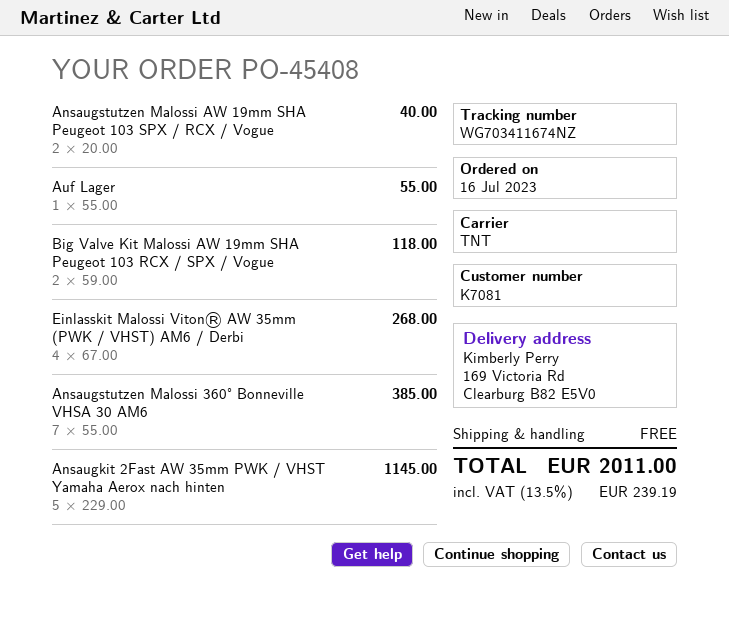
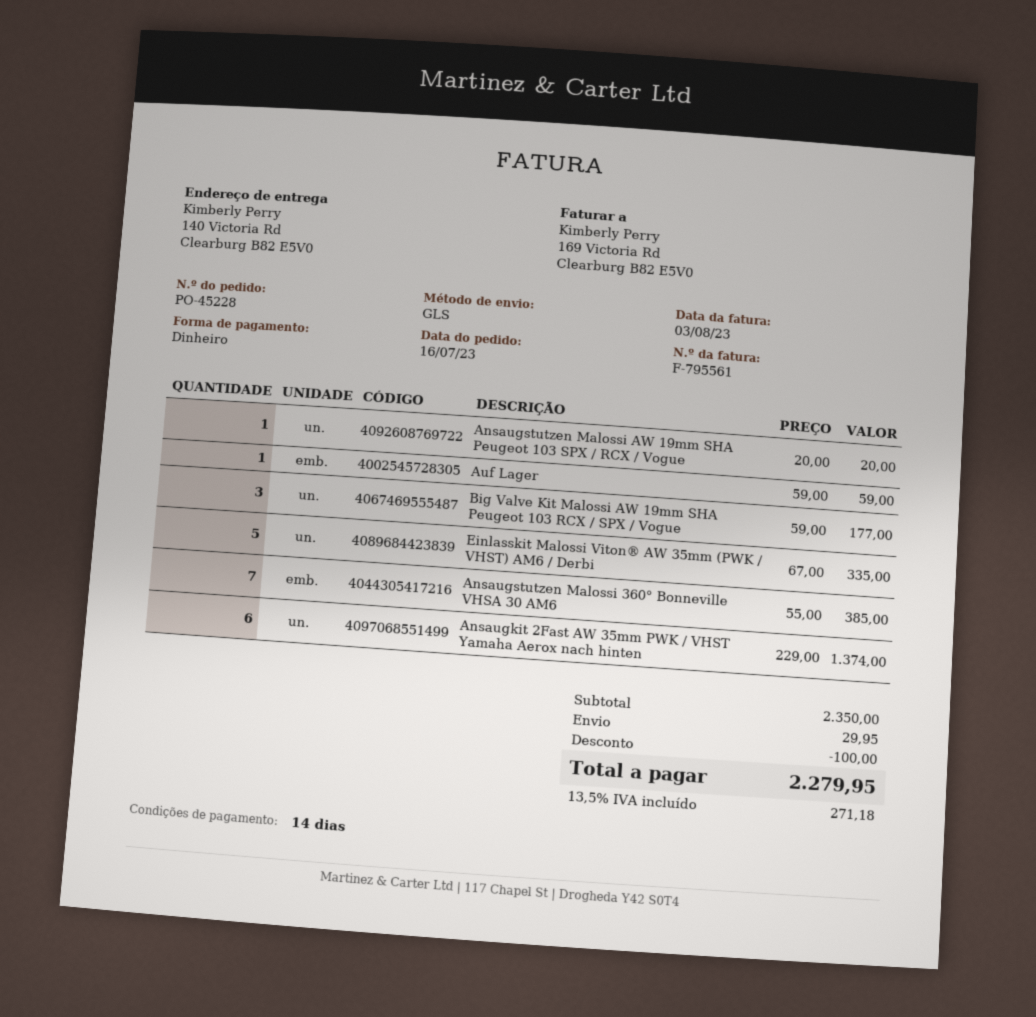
order number: PO-45408 -> PO-45228
shipping method: TNT -> GLS
ship to: 169 Victoria Rd, Clearburg B82 E5V0 -> 140 Victoria Rd, Clearburg B82 E5V0
Ansaugstutzen Malossi AW 19mm SHA Peugeot 103 SPX / RCX / Vogue: 2 x 20.00 = 40.00 -> 1 x 20.00 = 20.00
Auf Lager: 1 x 55.00 = 55.00 -> 1 x 59.00 = 59.00
Big Valve Kit Malossi AW 19mm SHA Peugeot 103 RCX / SPX / Vogue: 2 x 59.00 = 118.00 -> 3 x 59.00 = 177.00
Einlasskit Malossi Viton® AW 35mm (PWK / VHST) AM6 / Derbi: 4 x 67.00 = 268.00 -> 5 x 67.00 = 335.00
Ansaugkit 2Fast AW 35mm PWK / VHST Yamaha Aerox nach hinten: 5 x 229.00 = 1145.00 -> 6 x 229.00 = 1374.00
discount: none -> 100.00
shipping: 0.00 -> 29.95
tax: 13.5% = 239.19 -> 13.5% = 271.18
total: 2011.00 -> 2279.95

